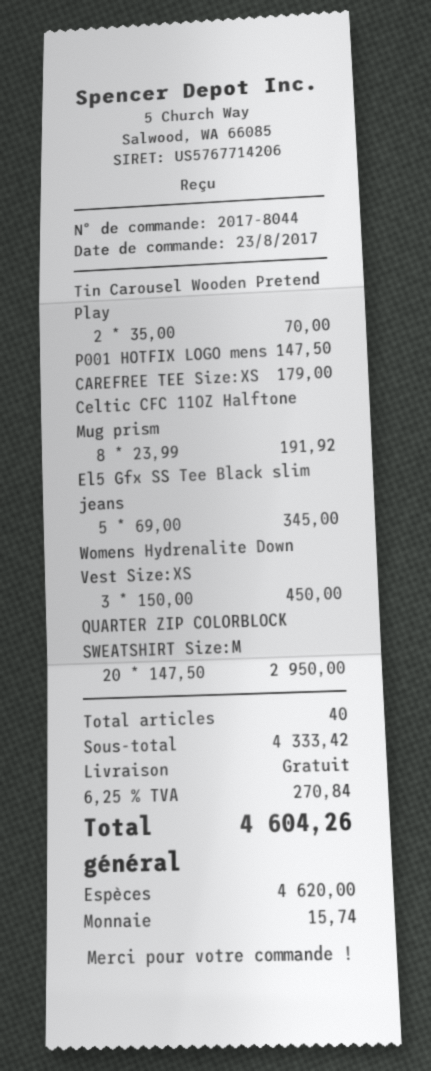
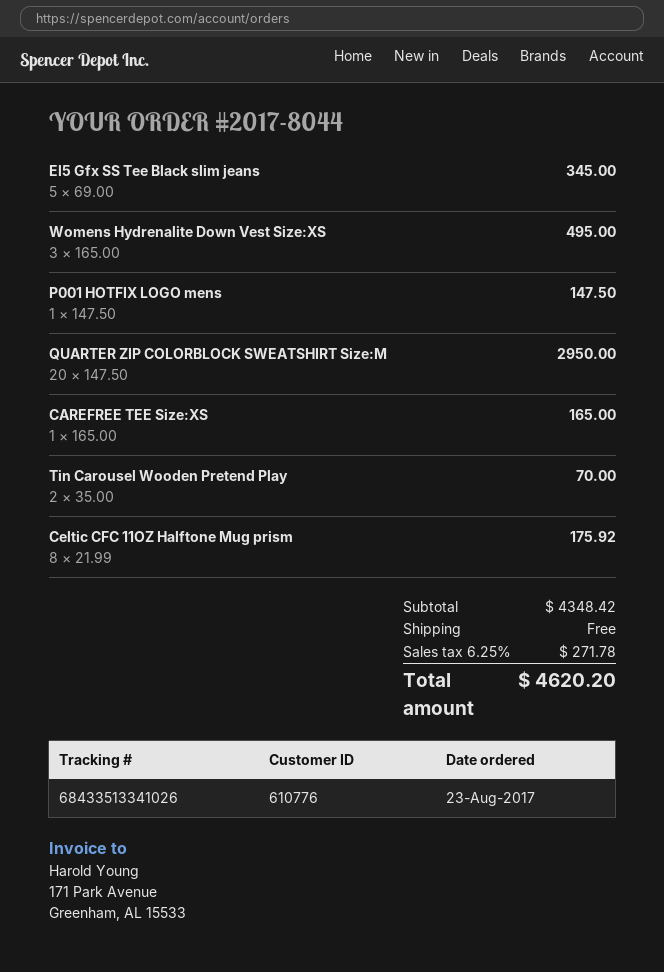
CAREFREE TEE Size:XS: 1 x 179.00 = 179.00 -> 1 x 165.00 = 165.00
Celtic CFC 11OZ Halftone Mug prism: 8 x 23.99 = 191.92 -> 8 x 21.99 = 175.92
Womens Hydrenalite Down Vest Size:XS: 3 x 150.00 = 450.00 -> 3 x 165.00 = 495.00
subtotal: 4333.42 -> 4348.42
tax: 6.25% = 270.84 -> 6.25% = 271.78
total: 4604.26 -> 4620.20

